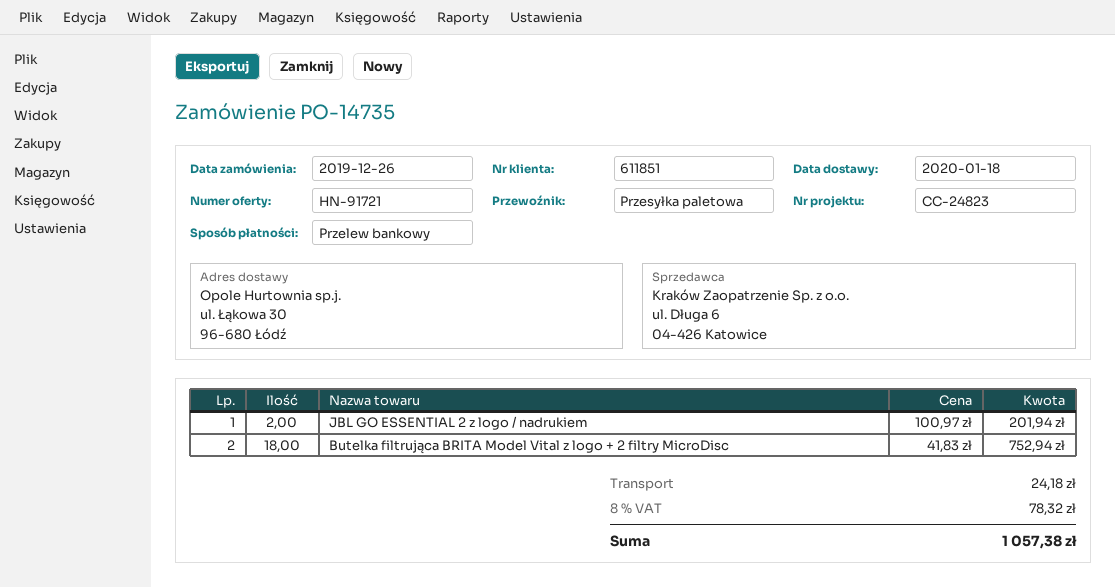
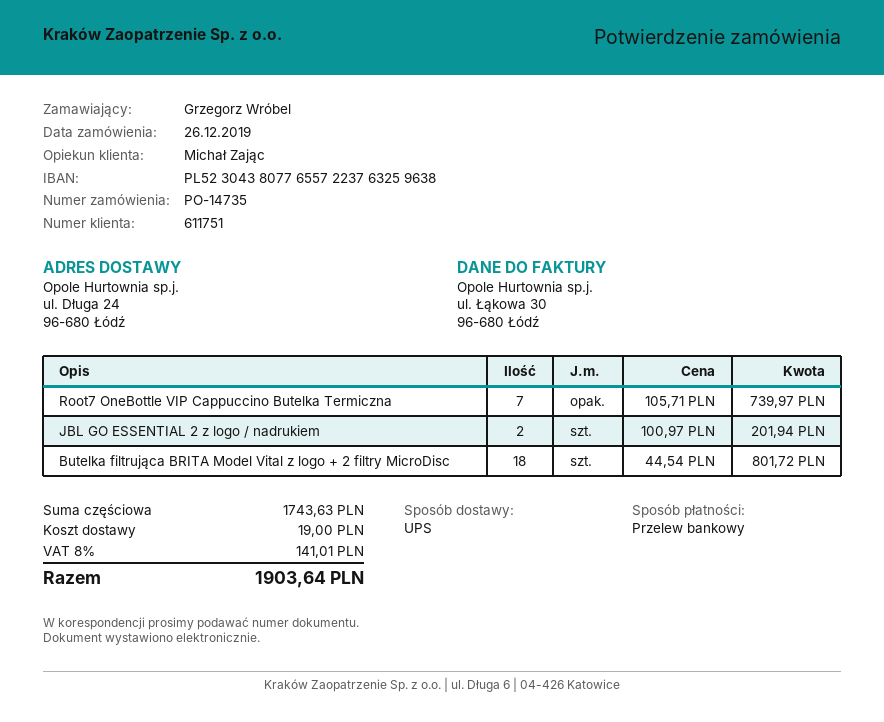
customer number: 611851 -> 611751
shipping method: pallet freight -> UPS
ship to: ul. Łąkowa 30, 96-680 Łódź -> ul. Długa 24, 96-680 Łódź
Butelka filtrująca BRITA Model Vital z logo + 2 filtry MicroDisc: 18 x 41.83 = 752.94 -> 18 x 44.54 = 801.72
Root7 OneBottle VIP Cappuccino Butelka Termiczna: none -> 7 x 105.71 = 739.97
shipping: 24.18 -> 19.00
tax: 8% = 78.32 -> 8% = 141.01
total: 1057.38 -> 1903.64

